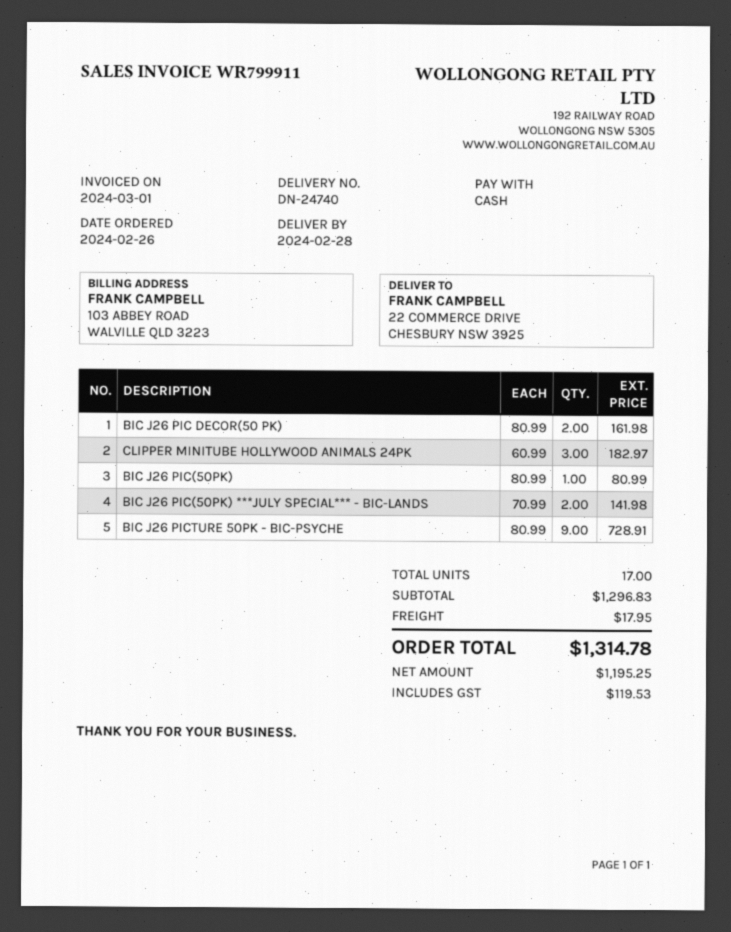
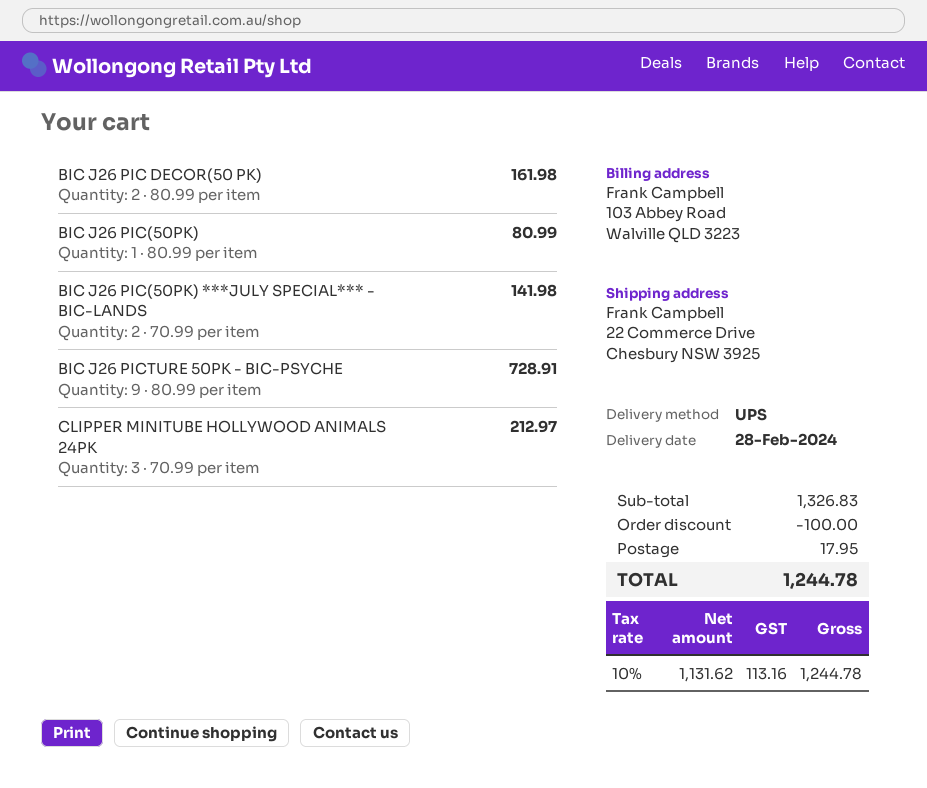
CLIPPER MINITUBE HOLLYWOOD ANIMALS 24PK: 3 x 60.99 = 182.97 -> 3 x 70.99 = 212.97
subtotal: 1296.83 -> 1326.83
discount: none -> 100.00
net: 1195.25 -> 1131.62
tax: 119.53 -> 113.16
total: 1314.78 -> 1244.78

